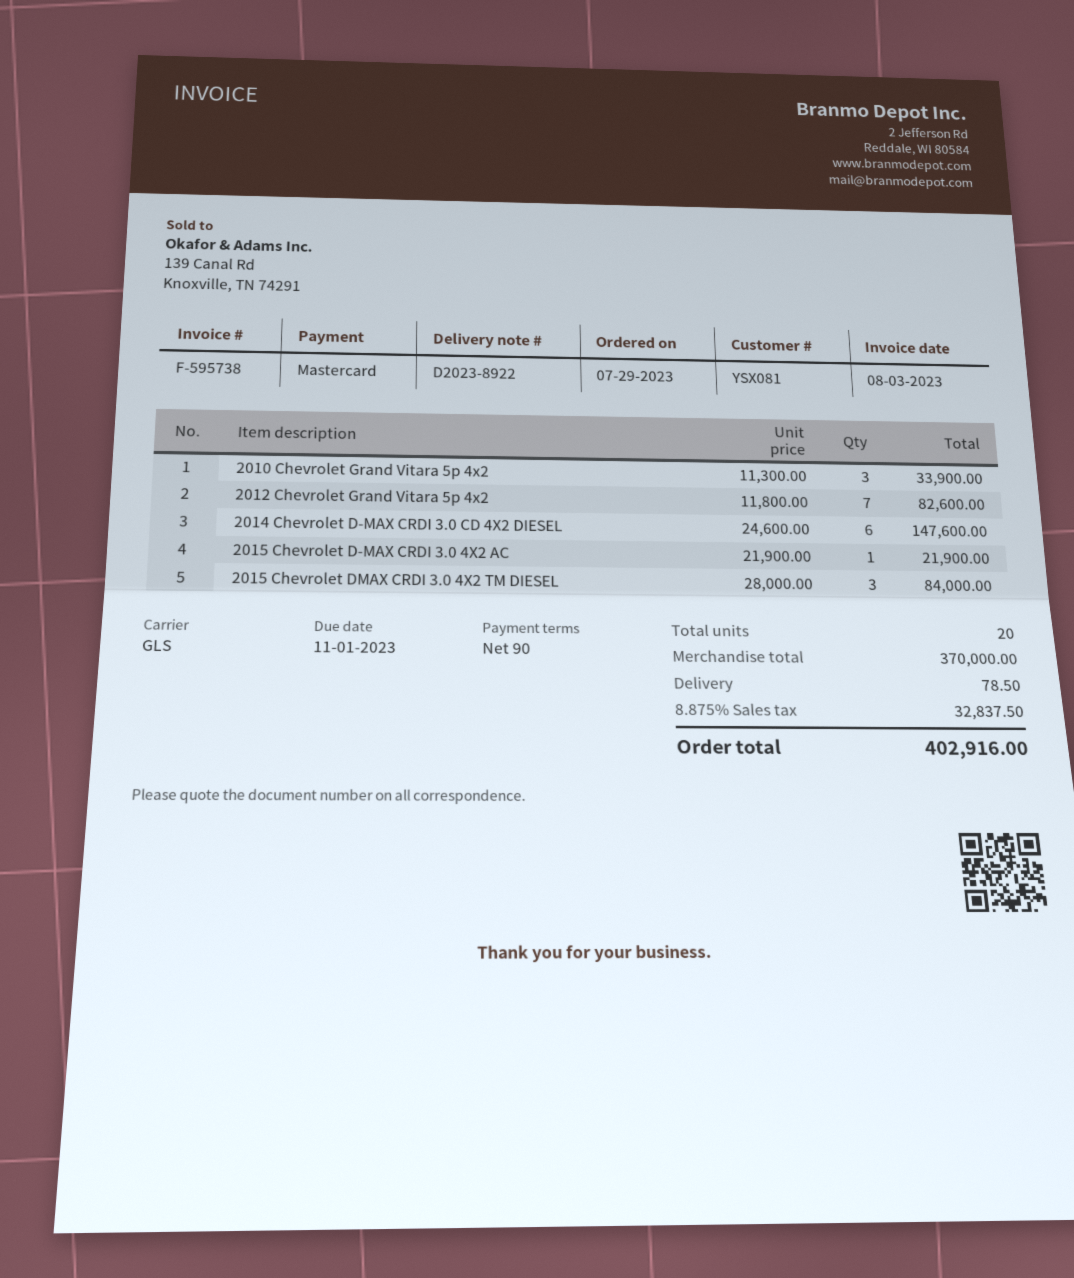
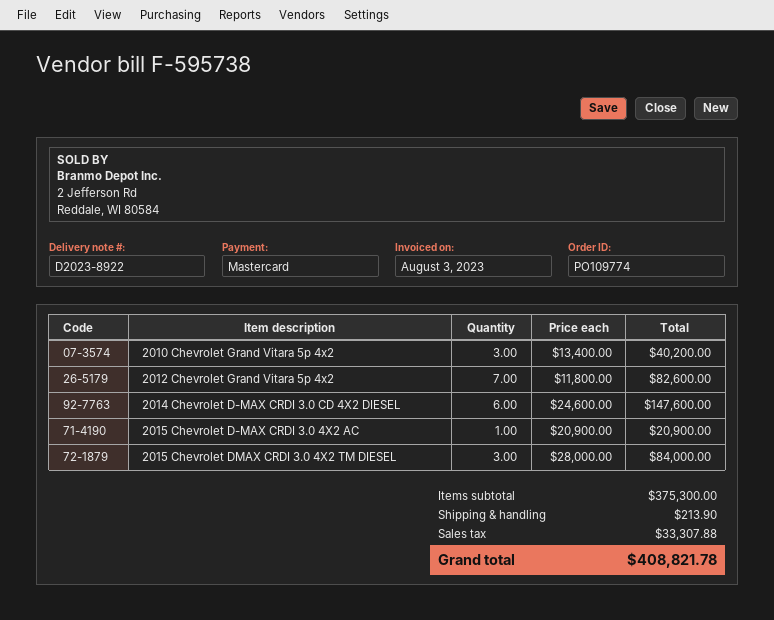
2010 Chevrolet Grand Vitara 5p 4x2: 3 x 11300.00 = 33900.00 -> 3 x 13400.00 = 40200.00
2015 Chevrolet D-MAX CRDI 3.0 4X2 AC: 1 x 21900.00 = 21900.00 -> 1 x 20900.00 = 20900.00
subtotal: 370000.00 -> 375300.00
shipping: 78.50 -> 213.90
tax: 32837.50 -> 33307.88
total: 402916.00 -> 408821.78

